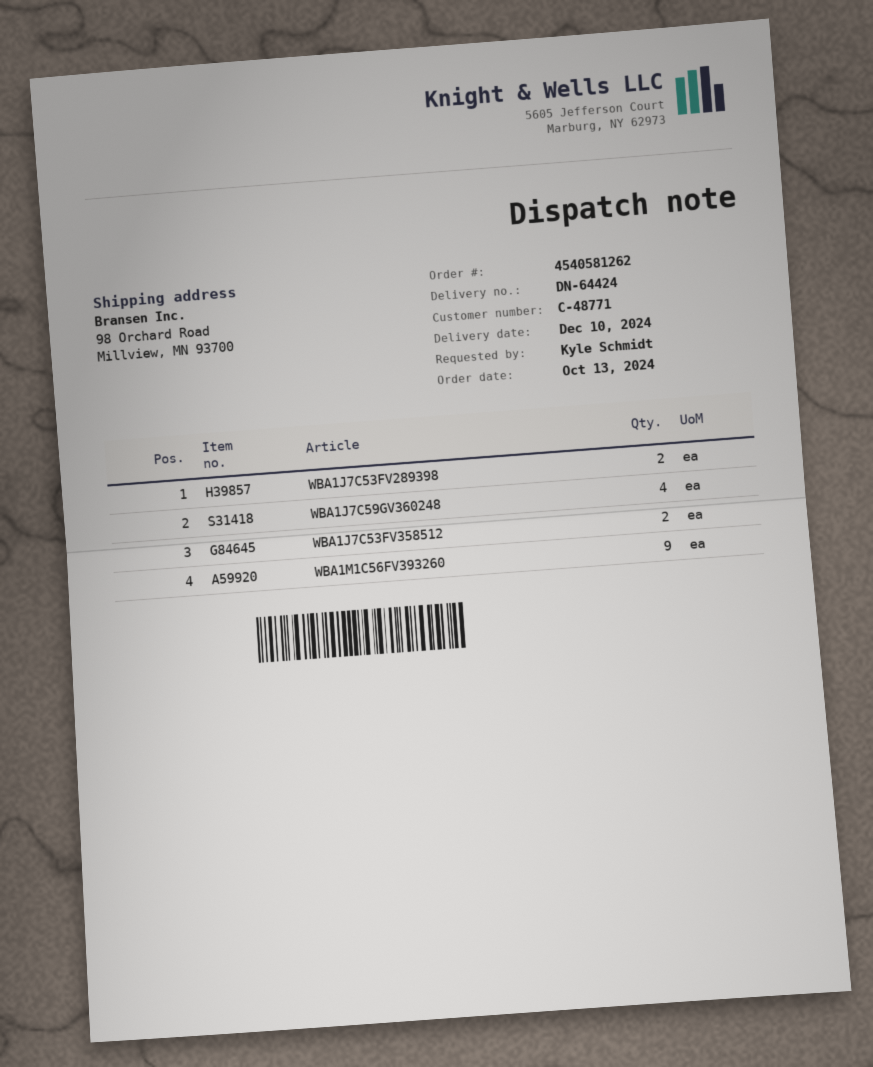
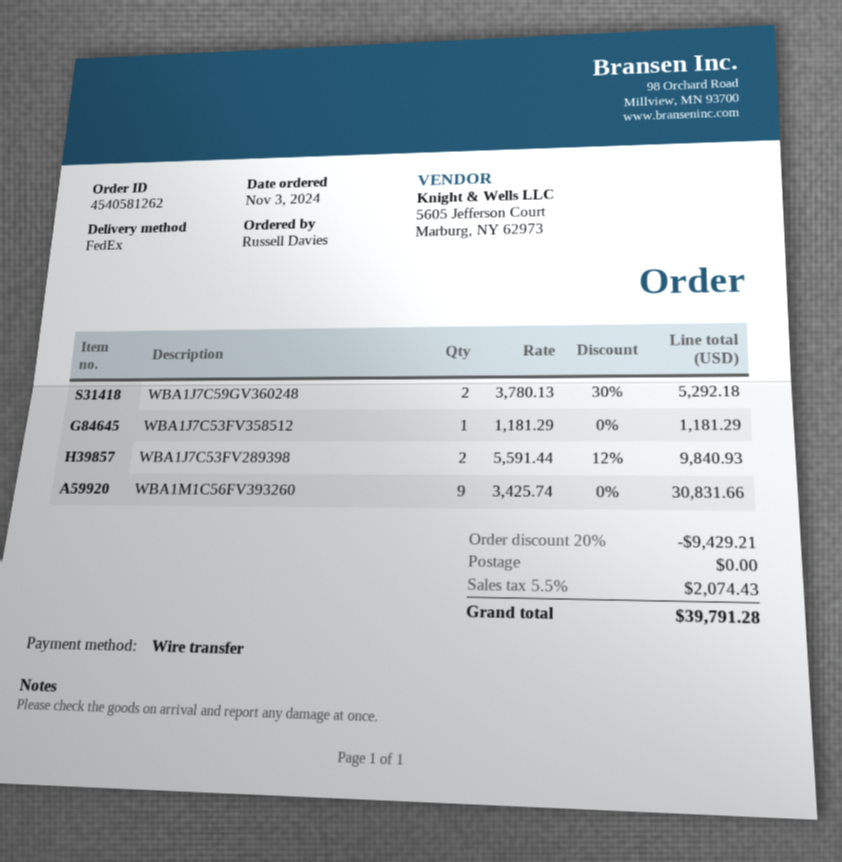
order date: 2024-10-13 -> 2024-11-03
ordered by: Kyle Schmidt -> Russell Davies
WBA1J7C59GV360248: 4 -> 2
WBA1J7C53FV358512: 2 -> 1

